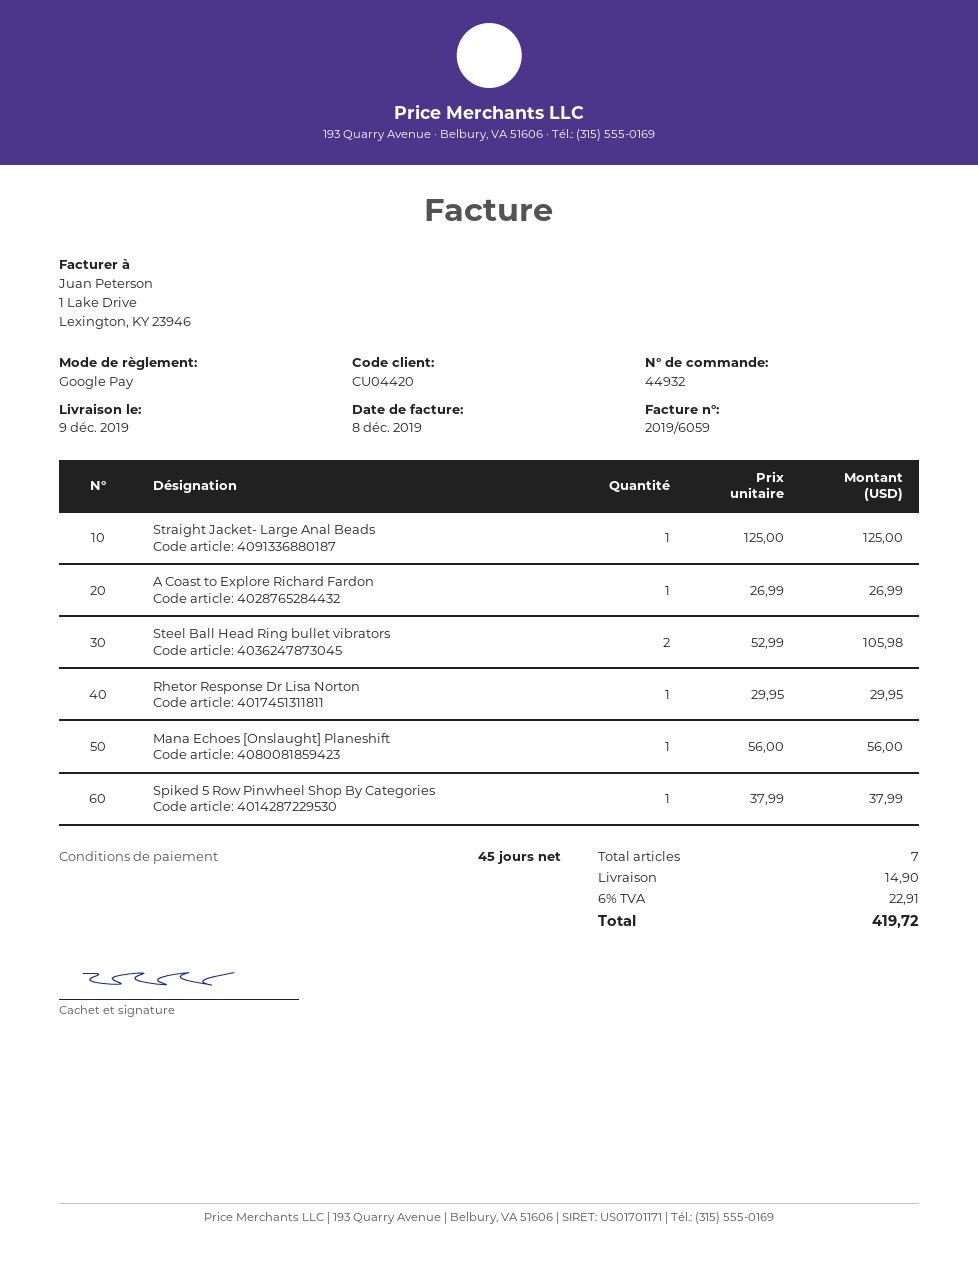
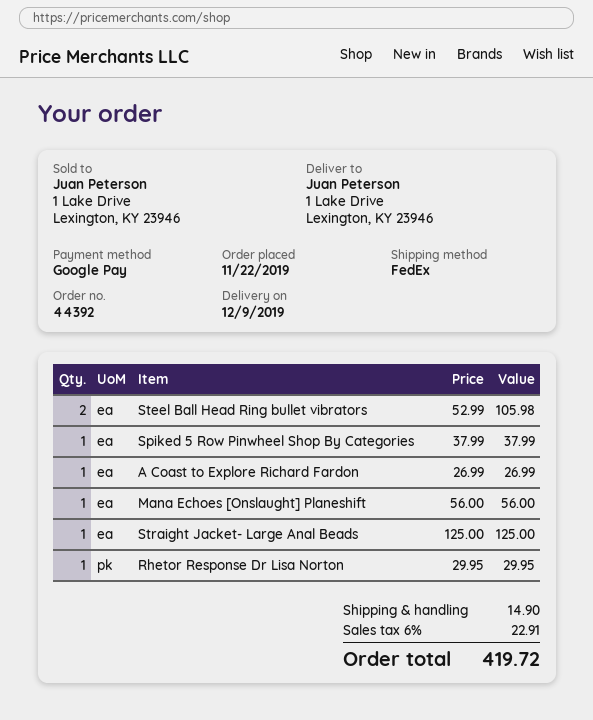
order number: 44932 -> 44392

